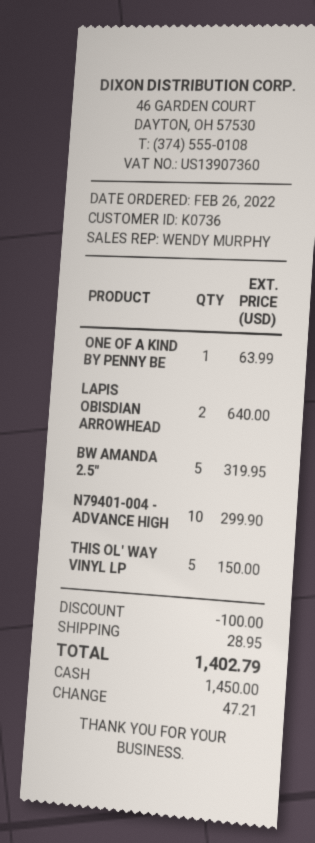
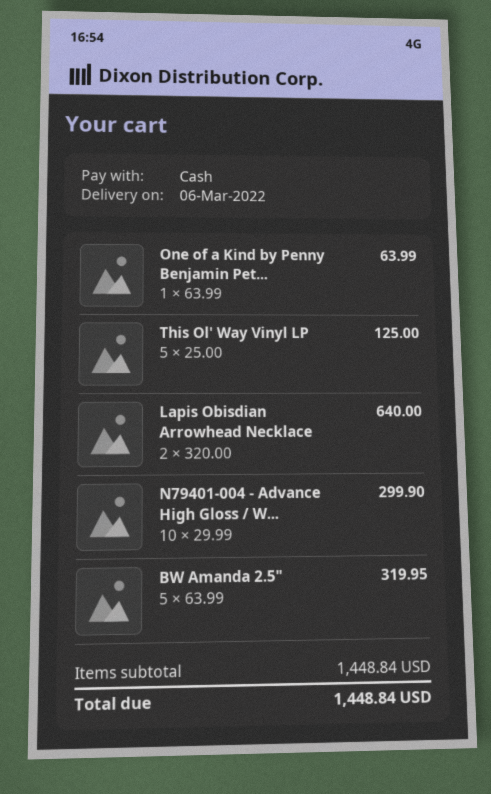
THIS OL' WAY VINYL LP: 5 for 150.00 -> 5 for 125.00
discount: 100.00 -> none
shipping: 28.95 -> none
total: 1402.79 -> 1448.84

